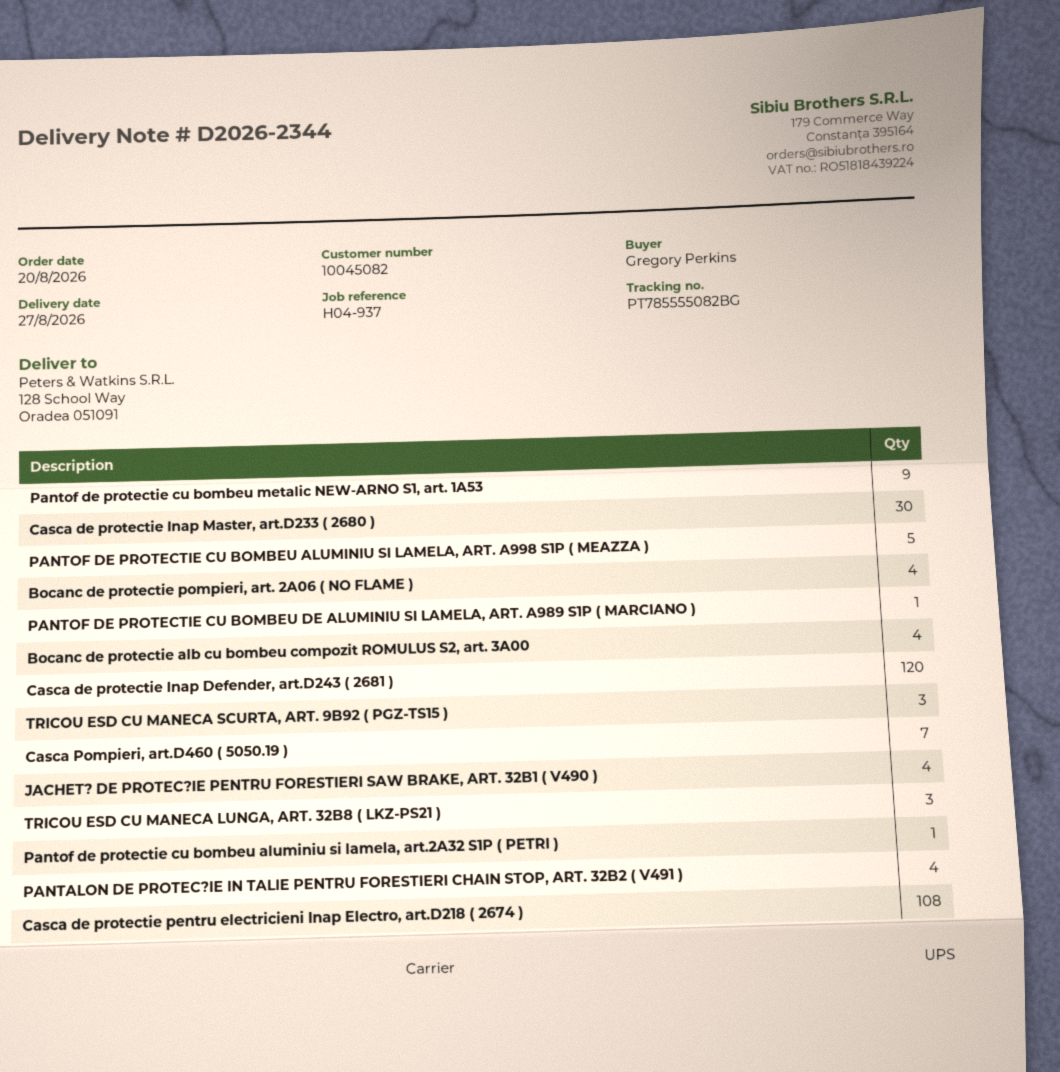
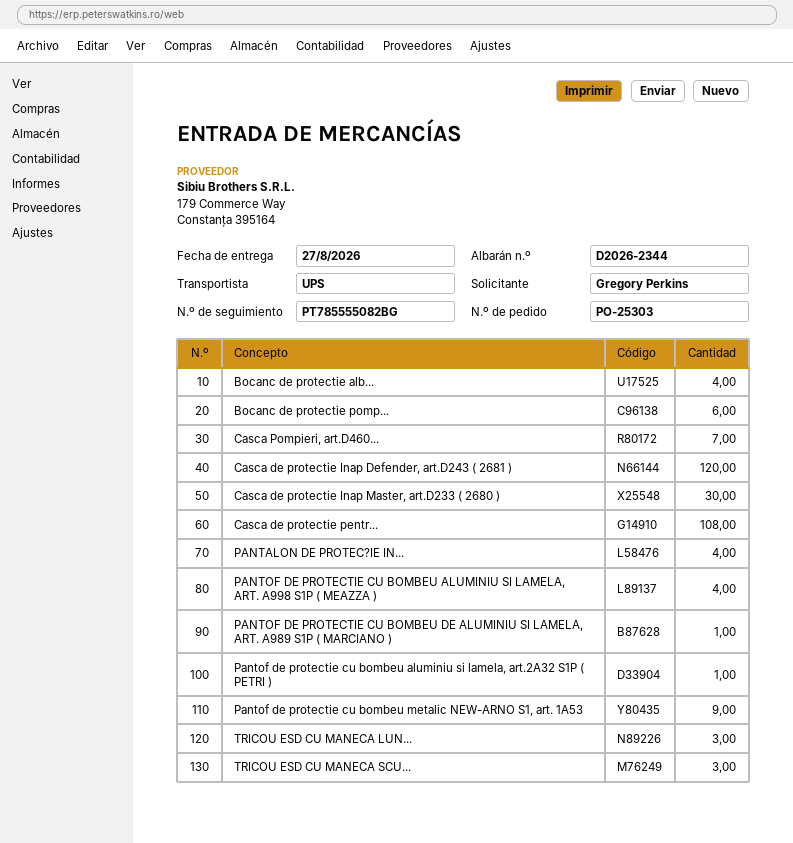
PANTOF DE PROTECTIE CU BOMBEU ALUMINIU SI LAMELA, ART. A998 S1P ( MEAZZA ): 5 -> 4
Bocanc de protectie pompieri, art. 2A06 ( NO FLAME ): 4 -> 6
JACHET? DE PROTEC?IE PENTRU FORESTIERI SAW BRAKE, ART. 32B1 ( V490 ): 4 -> none

